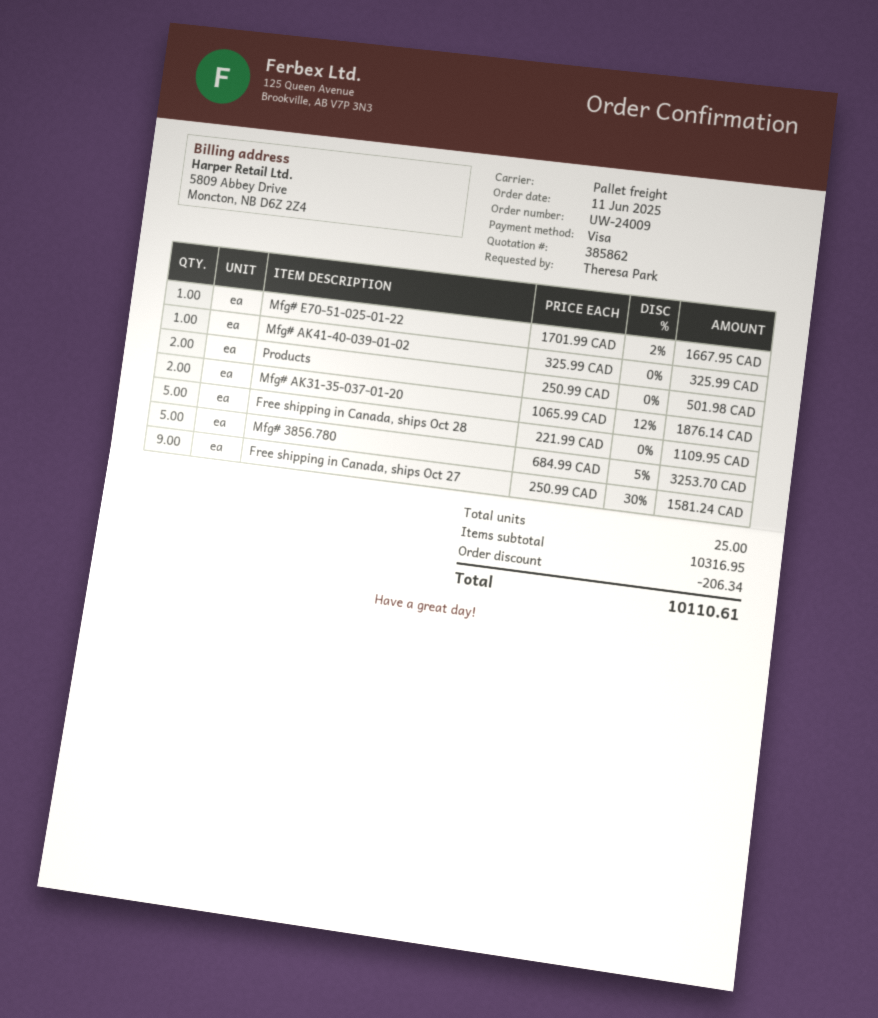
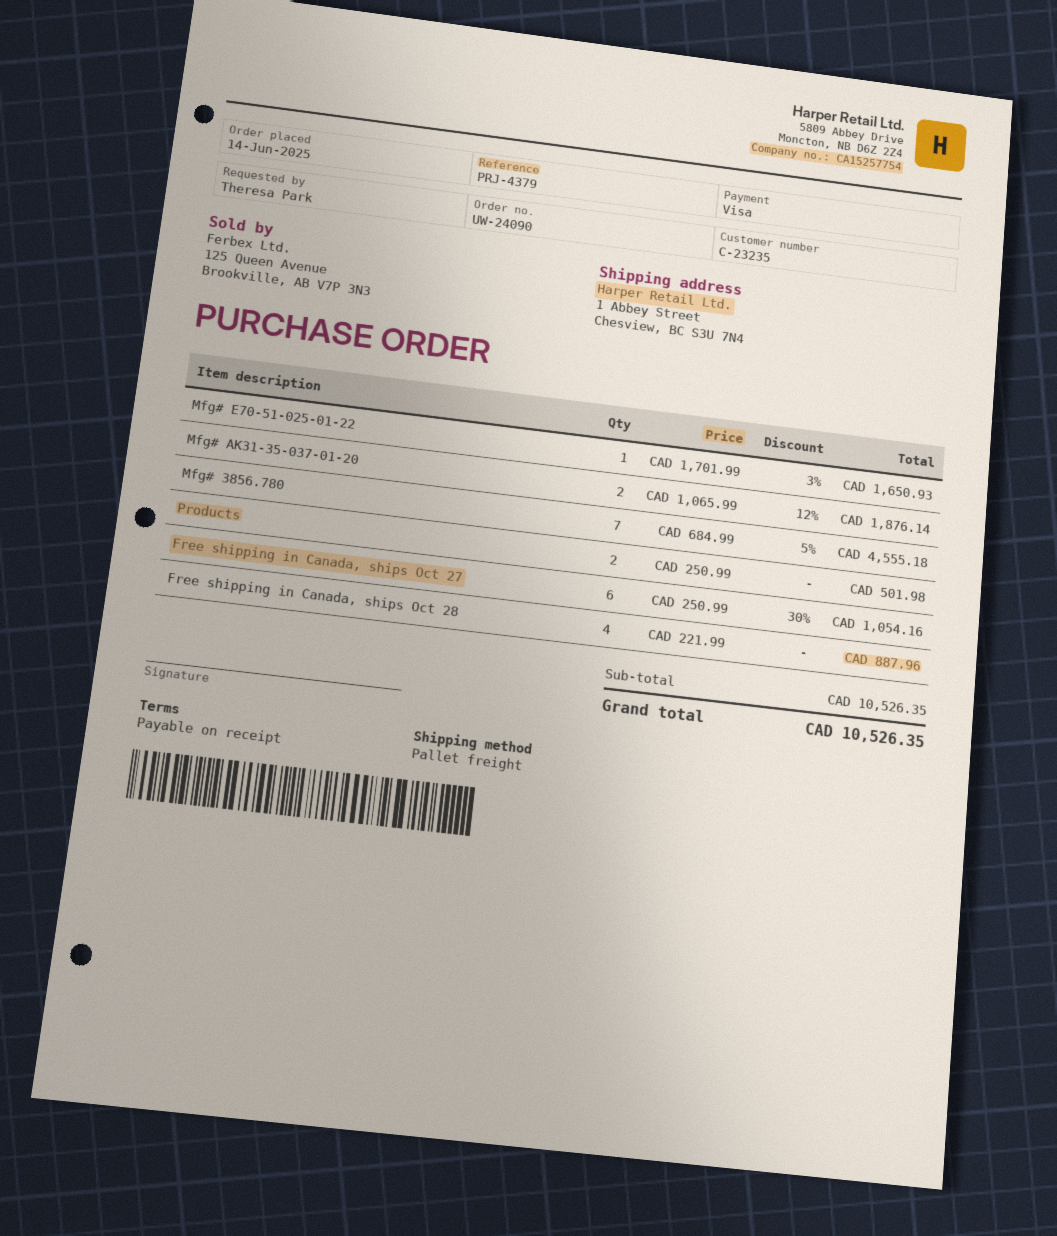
order number: UW-24009 -> UW-24090
order date: 2025-06-11 -> 2025-06-14
Mfg# E70-51-025-01-22: 1 x 1701.99 - 2% = 1667.95 -> 1 x 1701.99 - 3% = 1650.93
Mfg# AK41-40-039-01-02: 1 x 325.99 = 325.99 -> none
Free shipping in Canada, ships Oct 28: 5 x 221.99 = 1109.95 -> 4 x 221.99 = 887.96
Mfg# 3856.780: 5 x 684.99 - 5% = 3253.70 -> 7 x 684.99 - 5% = 4555.18
Free shipping in Canada, ships Oct 27: 9 x 250.99 - 30% = 1581.24 -> 6 x 250.99 - 30% = 1054.16
subtotal: 10316.95 -> 10526.35
discount: 206.34 -> none
total: 10110.61 -> 10526.35

